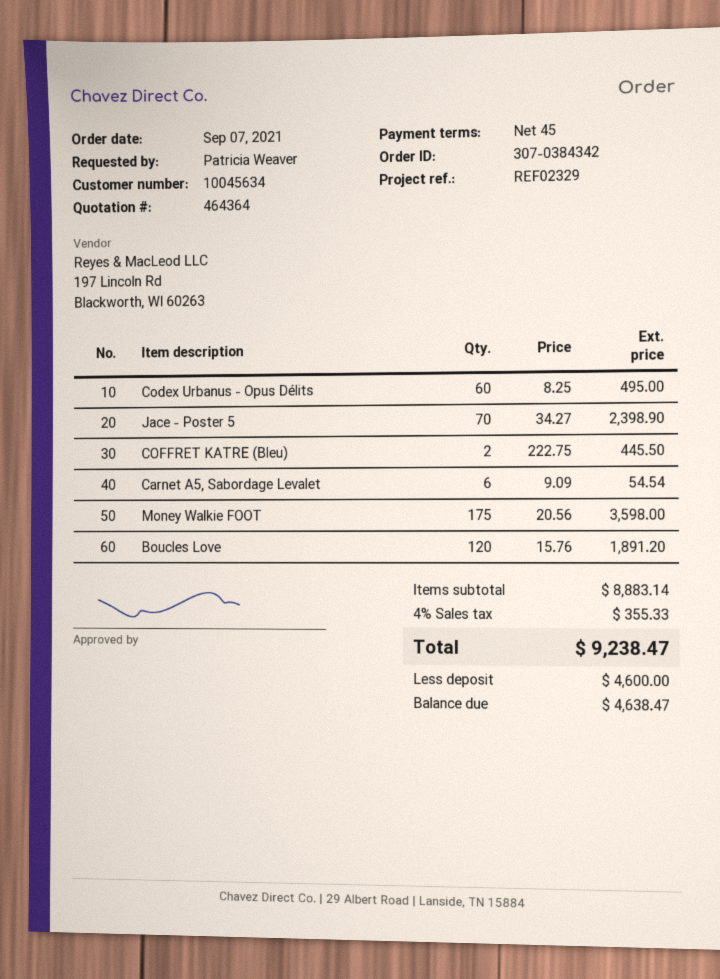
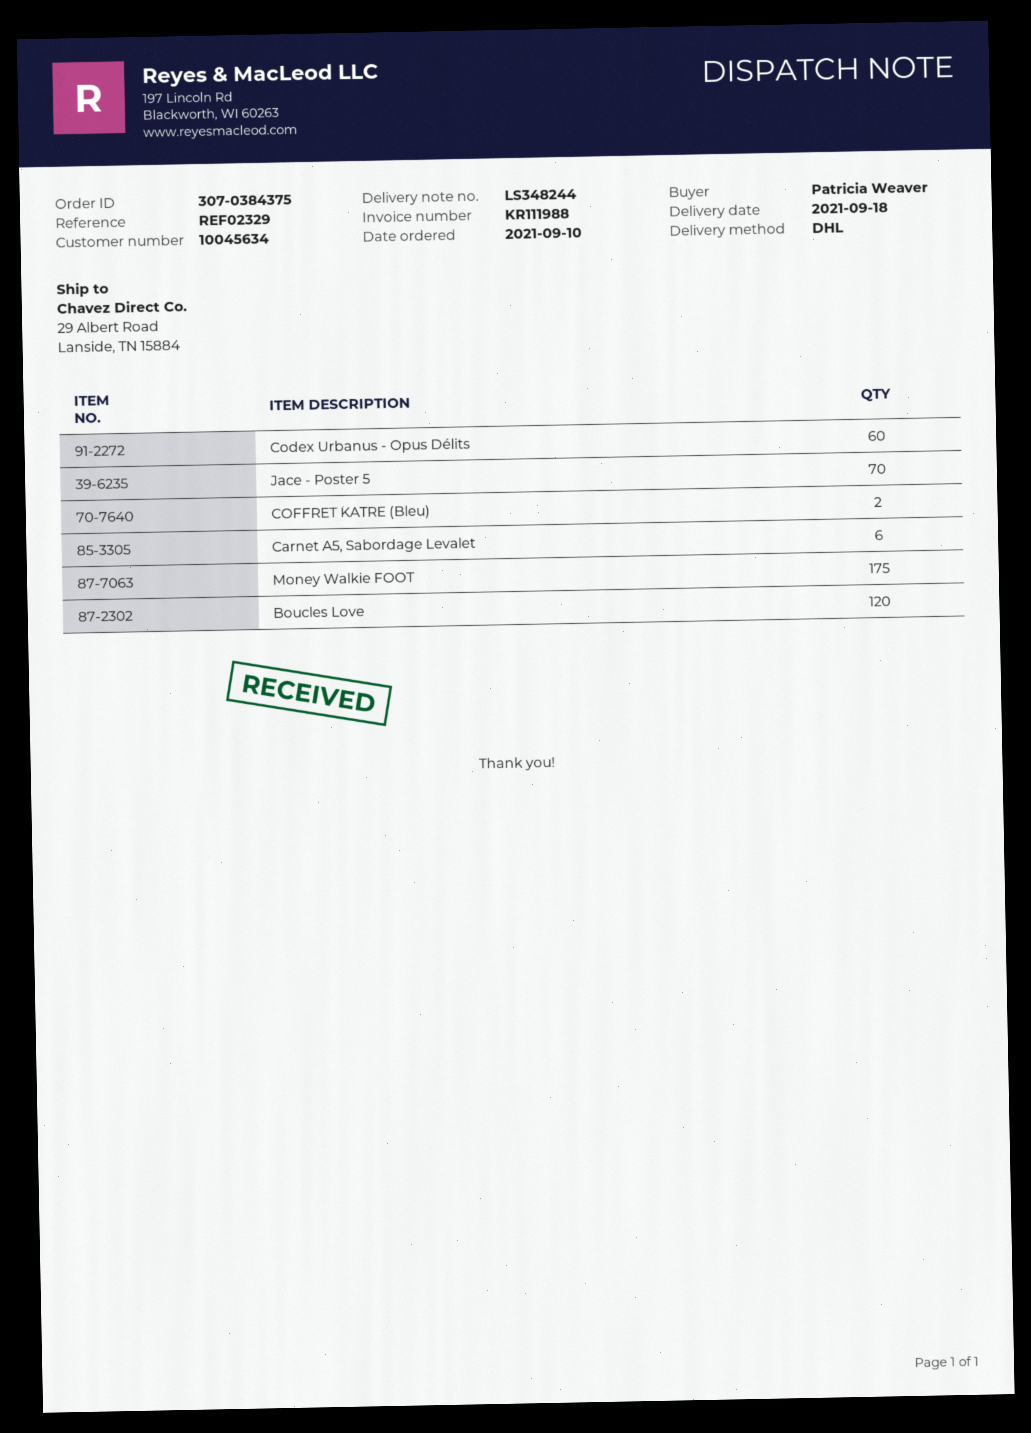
order number: 307-0384342 -> 307-0384375
order date: 2021-09-07 -> 2021-09-10

